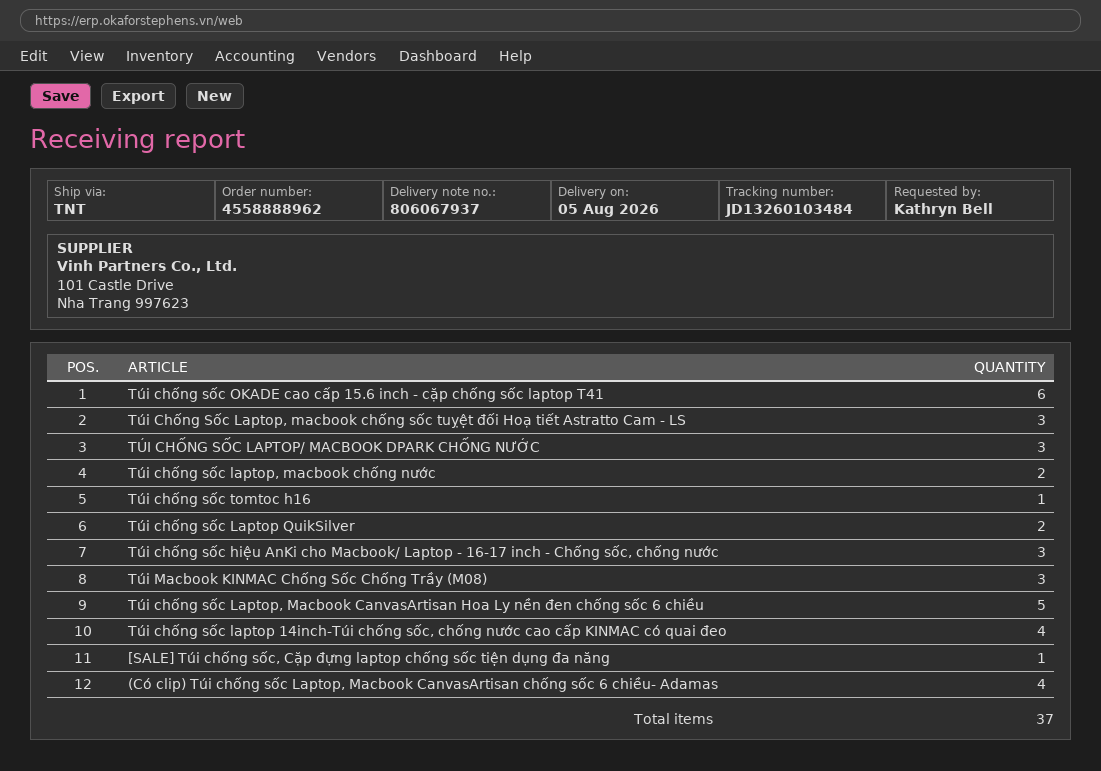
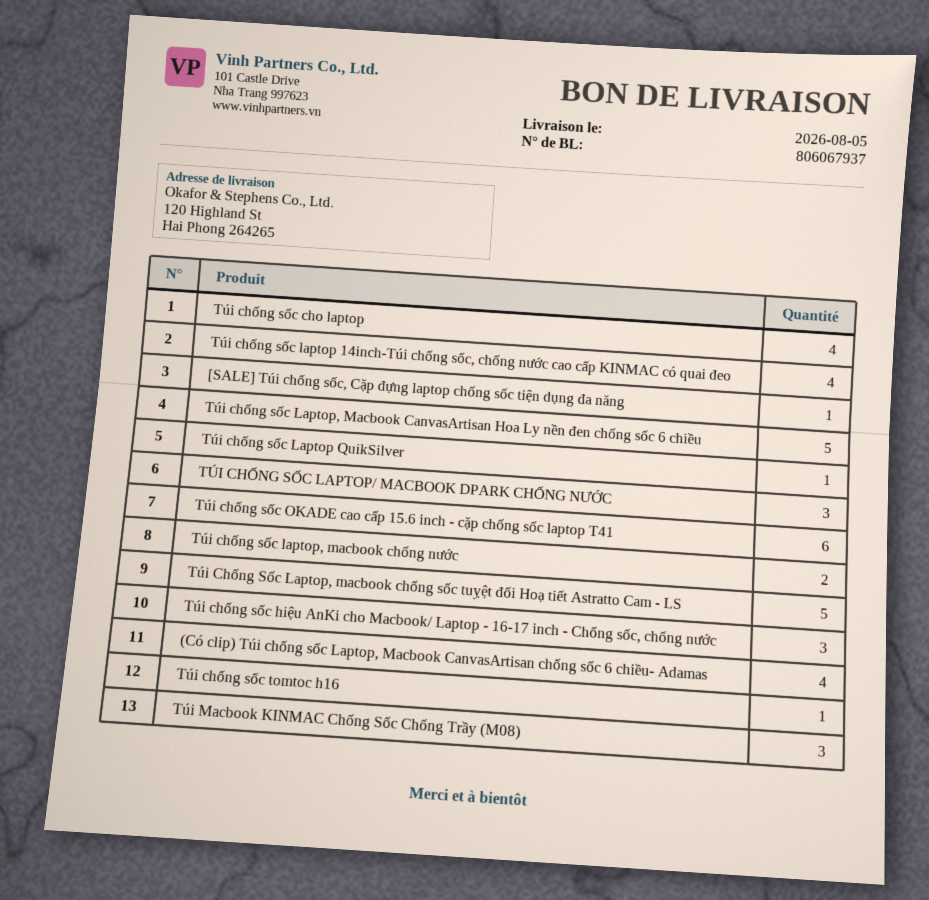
Túi Chống Sốc Laptop, macbook chống sốc tuỵệt đối Hoạ tiết Astratto Cam - LS: 3 -> 5
Túi chống sốc Laptop QuikSilver: 2 -> 1
Túi chống sốc cho laptop: none -> 4

